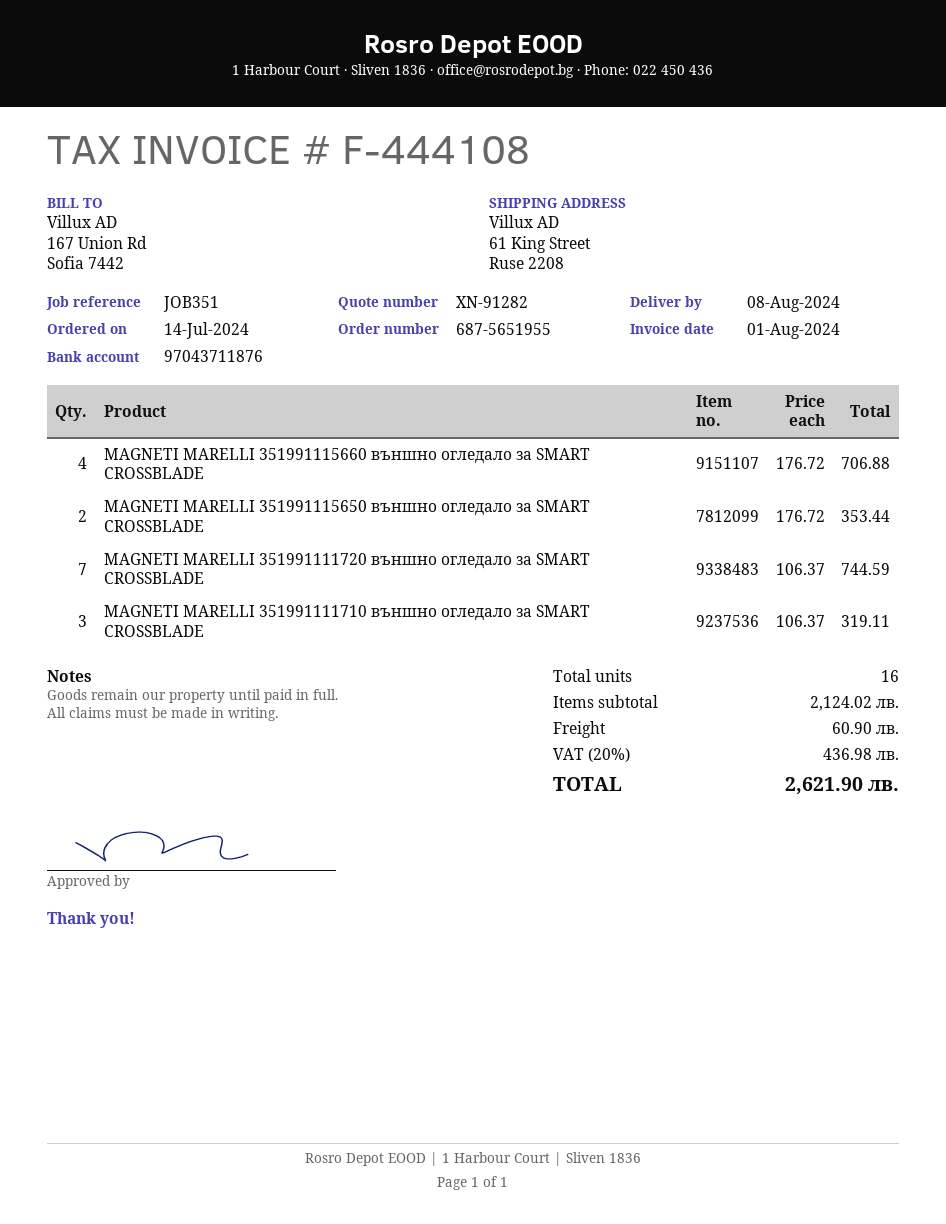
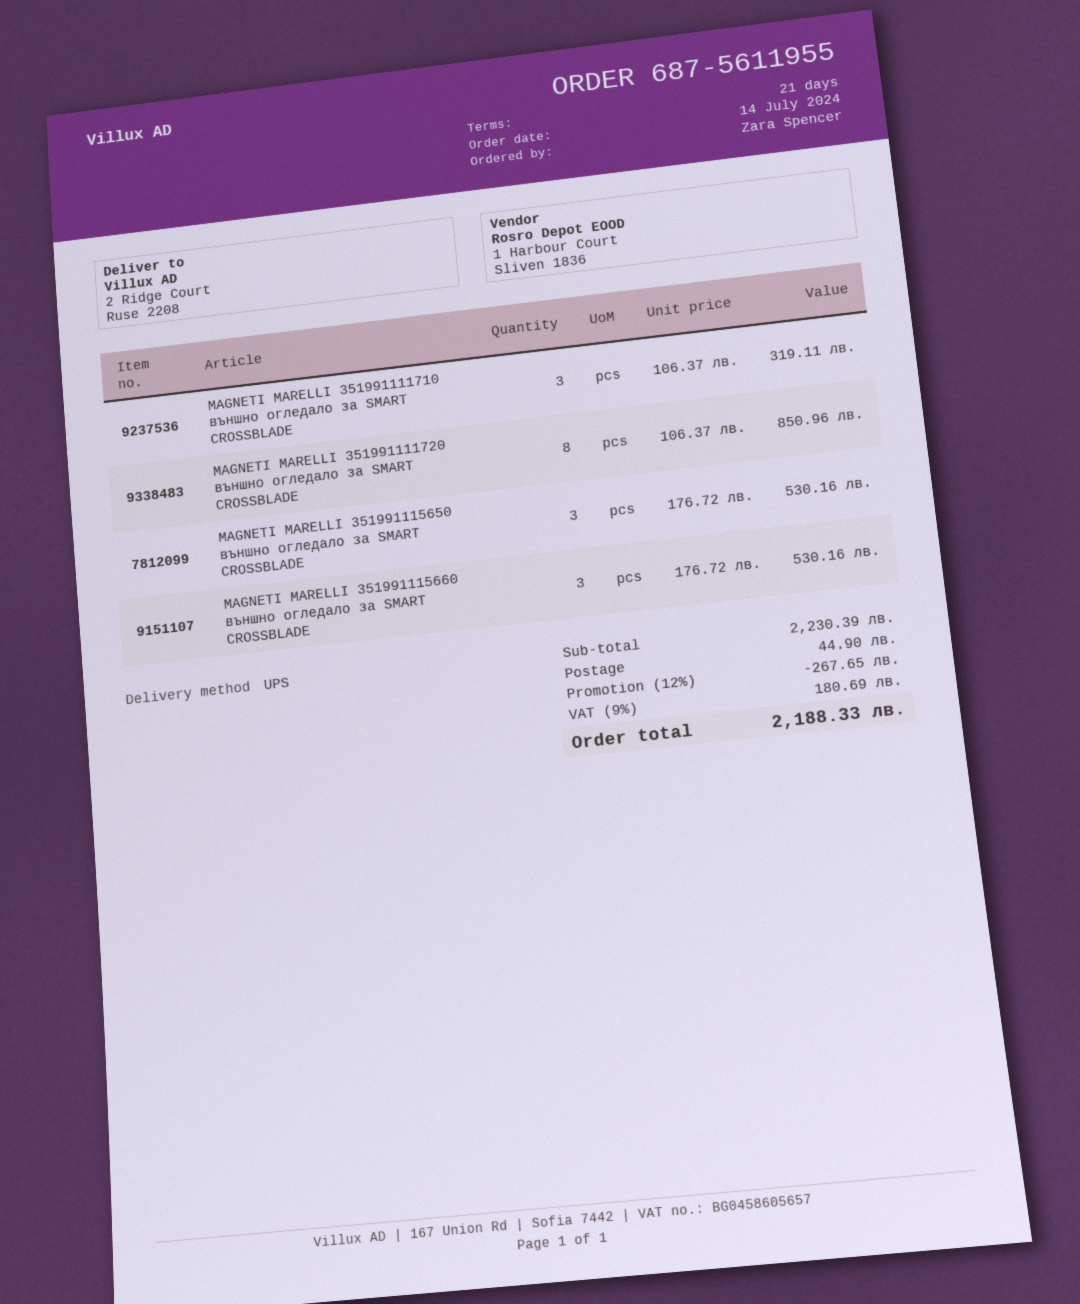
order number: 687-5651955 -> 687-5611955
ship to: 61 King Street, Ruse 2208 -> 2 Ridge Court, Ruse 2208
MAGNETI MARELLI 351991115660 външно огледало за SMART CROSSBLADE: 4 x 176.72 = 706.88 -> 3 x 176.72 = 530.16
MAGNETI MARELLI 351991115650 външно огледало за SMART CROSSBLADE: 2 x 176.72 = 353.44 -> 3 x 176.72 = 530.16
MAGNETI MARELLI 351991111720 външно огледало за SMART CROSSBLADE: 7 x 106.37 = 744.59 -> 8 x 106.37 = 850.96
subtotal: 2124.02 -> 2230.39
discount: none -> 12% = 267.65
shipping: 60.90 -> 44.90
tax: 20% = 436.98 -> 9% = 180.69
total: 2621.90 -> 2188.33

